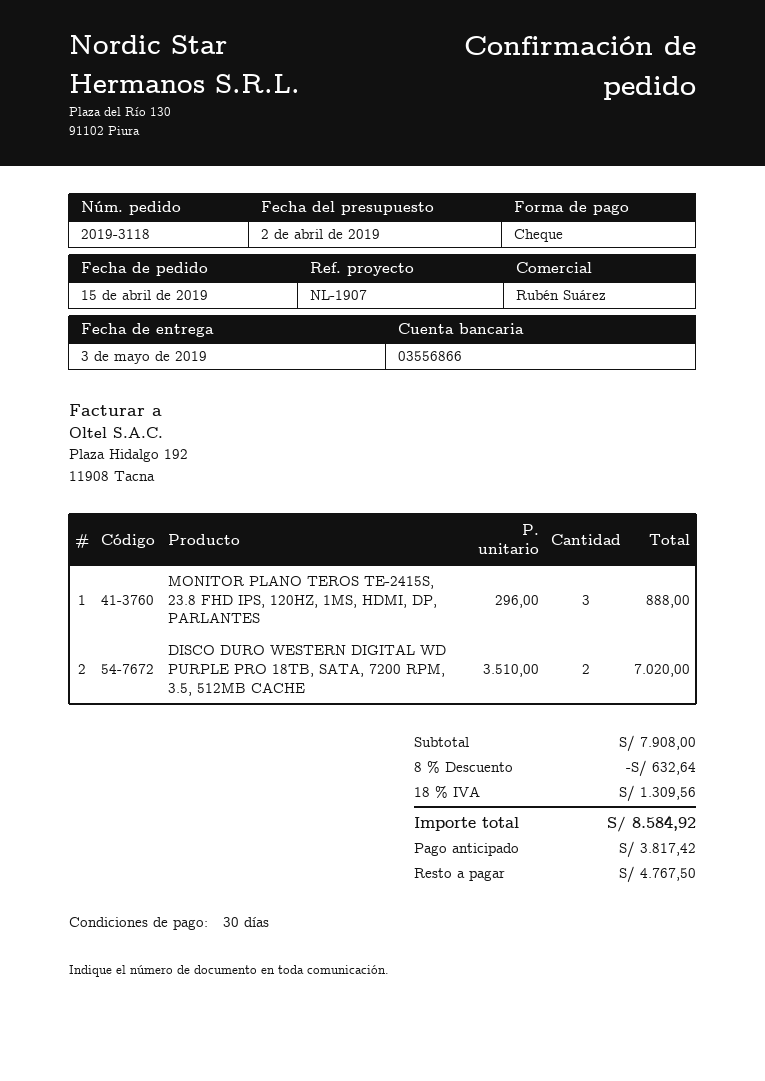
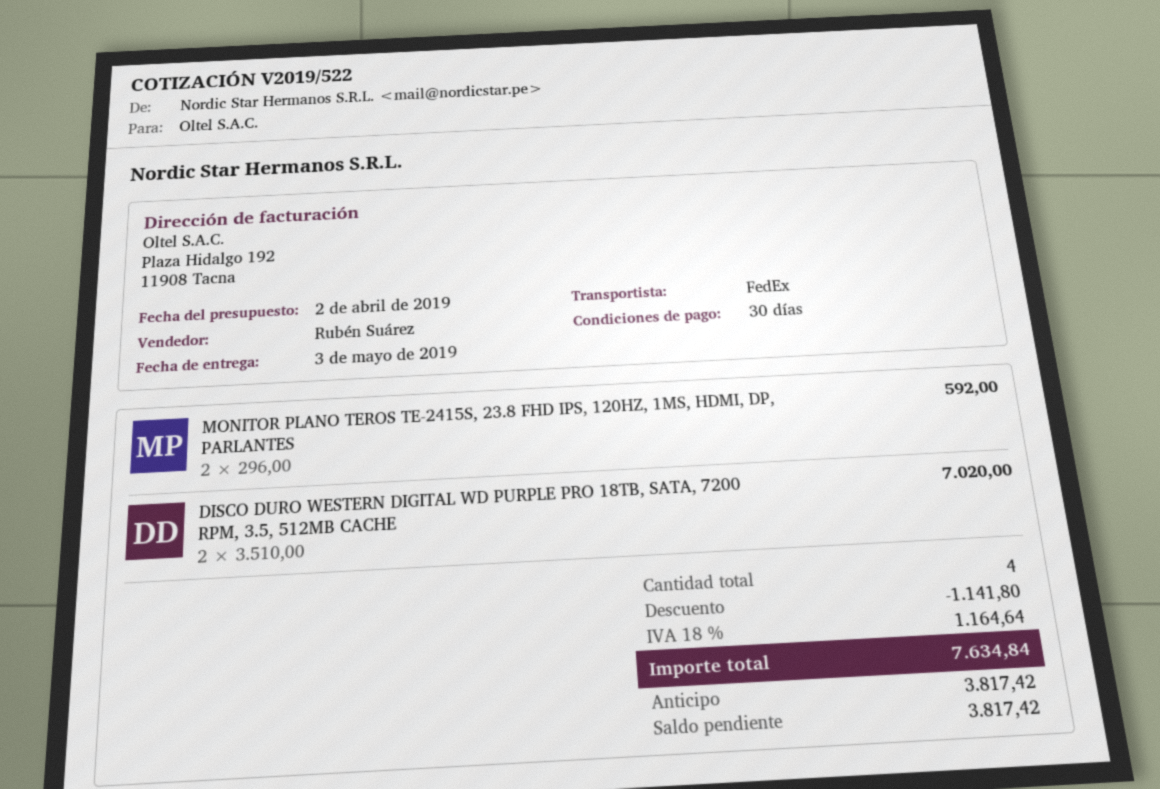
MONITOR PLANO TEROS TE-2415S, 23.8 FHD IPS, 120HZ, 1MS, HDMI, DP, PARLANTES: 3 x 296.00 = 888.00 -> 2 x 296.00 = 592.00
discount: 632.64 -> 1141.80
tax: 18% = 1309.56 -> 18% = 1164.64
total: 8584.92 -> 7634.84
balance: 4767.50 -> 3817.42

